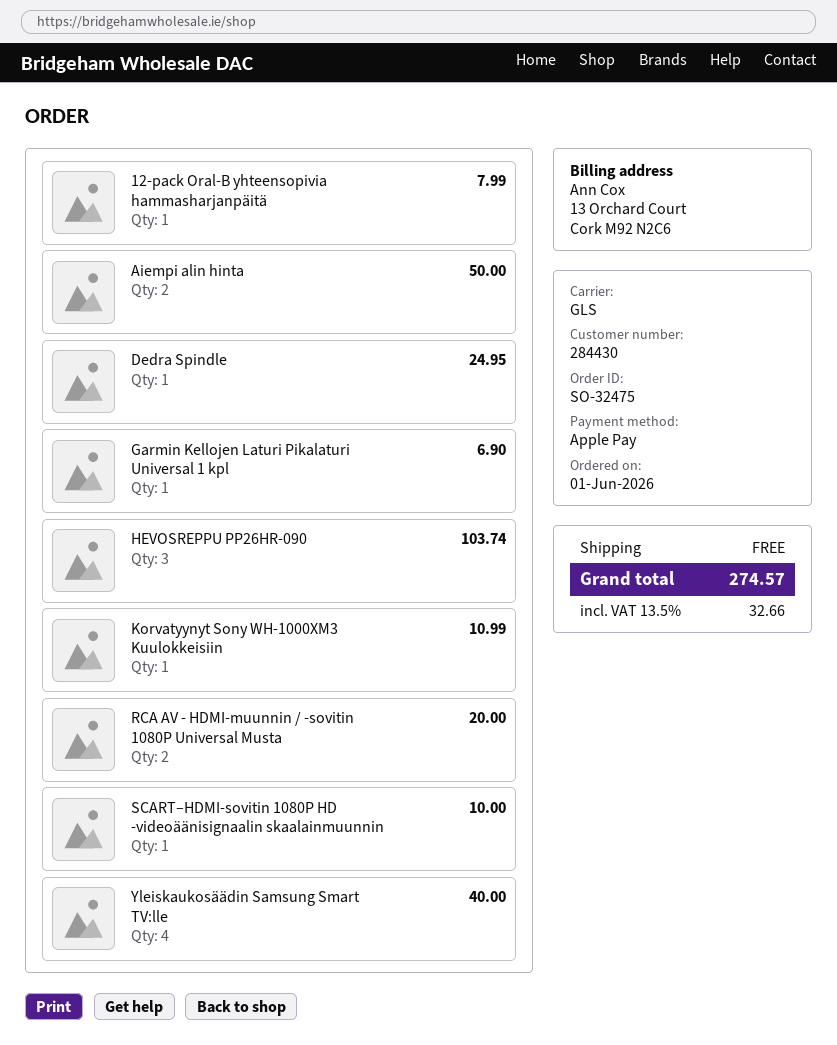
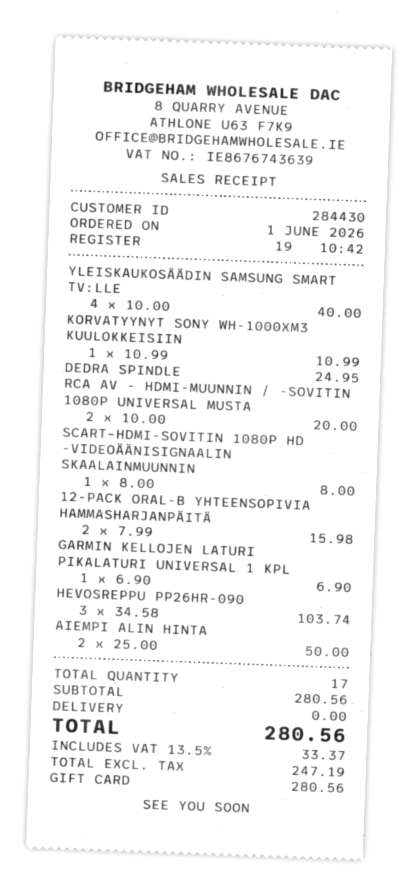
payment method: Apple Pay -> gift card
12-pack Oral-B yhteensopivia hammasharjanpäitä: 1 for 7.99 -> 2 for 15.98
SCART–HDMI-sovitin 1080P HD -videoäänisignaalin skaalainmuunnin: 1 for 10.00 -> 1 for 8.00
tax: 13.5% = 32.66 -> 13.5% = 33.37
total: 274.57 -> 280.56

